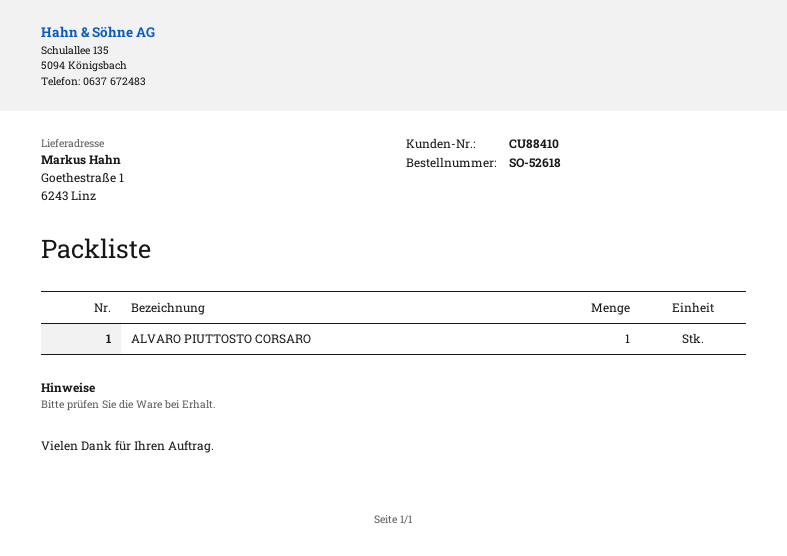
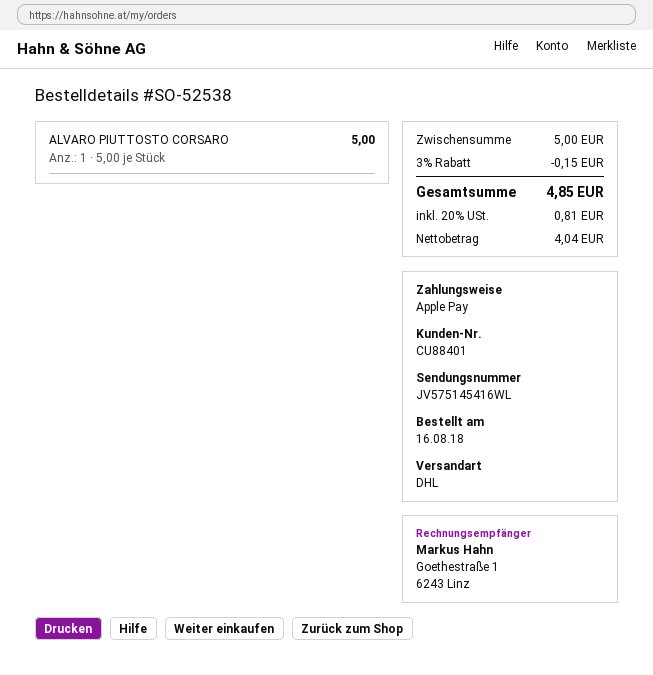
order number: SO-52618 -> SO-52538
customer number: CU88410 -> CU88401

